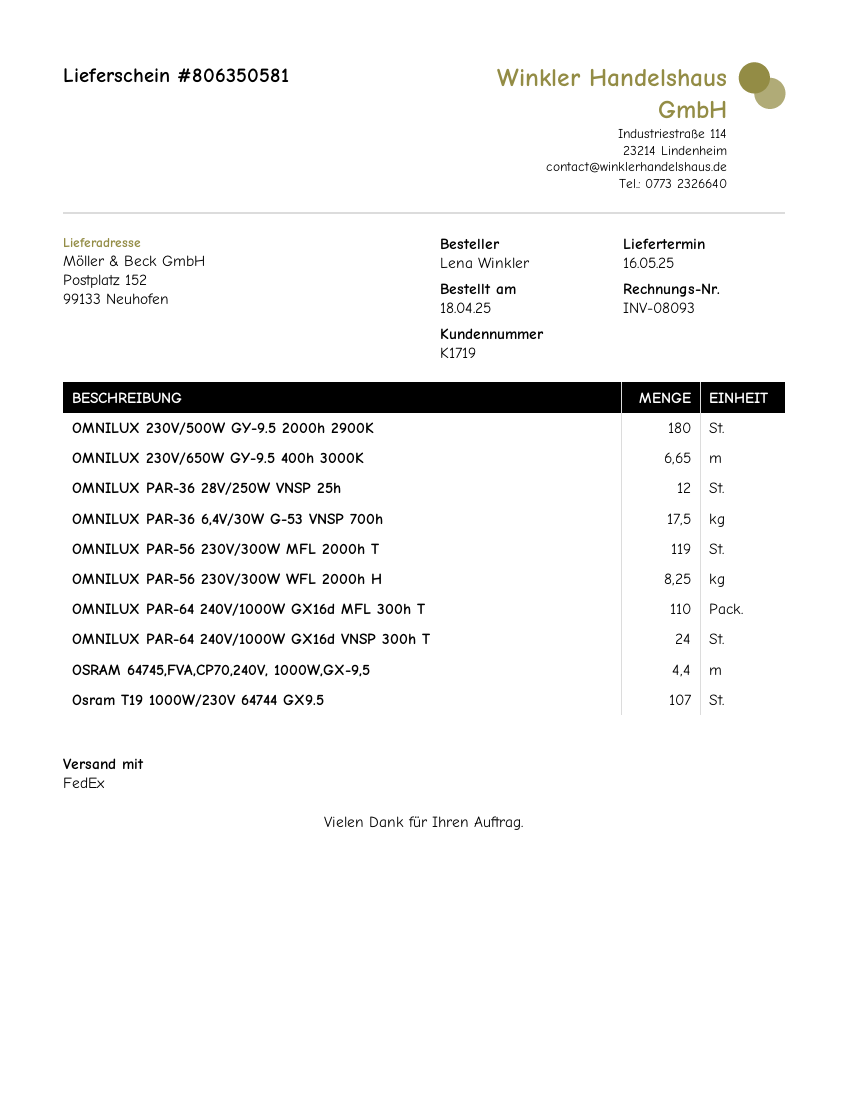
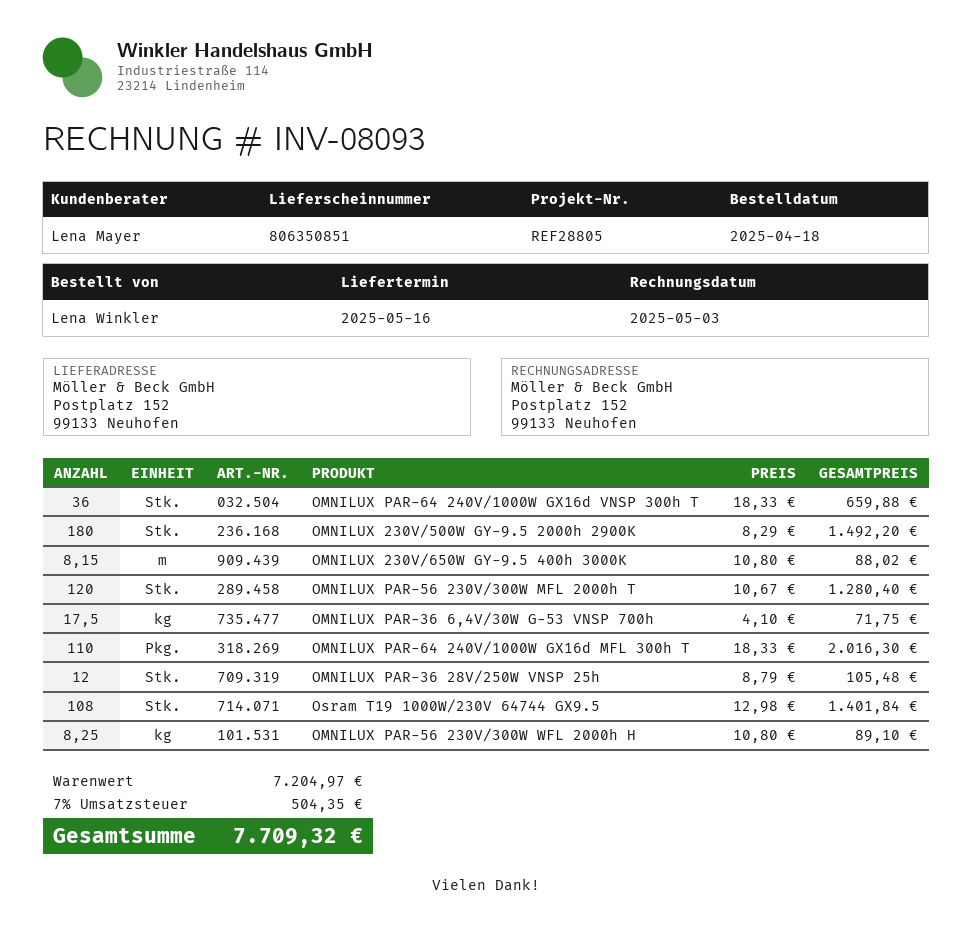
delivery note number: 806350581 -> 806350851
OMNILUX 230V/650W GY-9.5 400h 3000K: 6.65 -> 8.15
OMNILUX PAR-56 230V/300W MFL 2000h T: 119 -> 120
OMNILUX PAR-64 240V/1000W GX16d VNSP 300h T: 24 -> 36
OSRAM 64745,FVA,CP70,240V, 1000W,GX-9,5: 4.4 -> none
Osram T19 1000W/230V 64744 GX9.5: 107 -> 108

